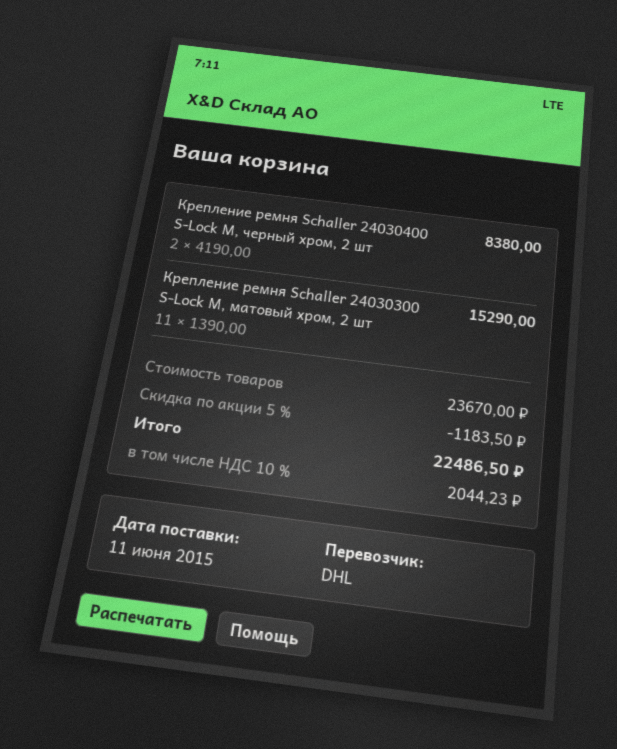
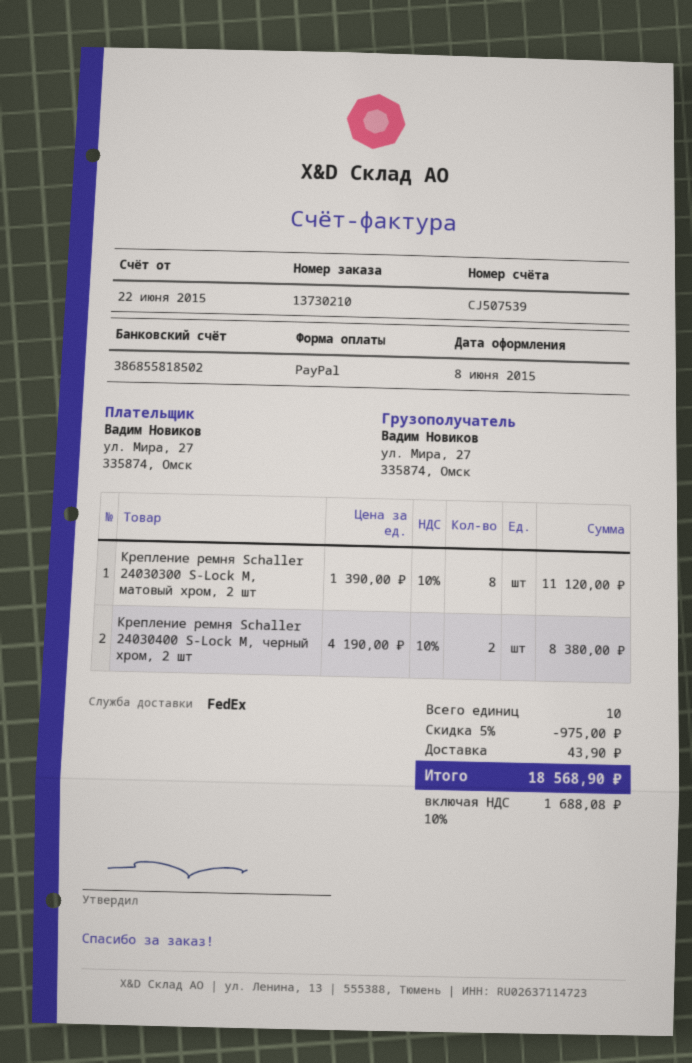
shipping method: DHL -> FedEx
Крепление ремня Schaller 24030300 S-Lock M, матовый хром, 2 шт: 11 x 1390.00 = 15290.00 -> 8 x 1390.00 = 11120.00
discount: 5% = 1183.50 -> 5% = 975.00
shipping: none -> 43.90
tax: 10% = 2044.23 -> 10% = 1688.08
total: 22486.50 -> 18568.90

